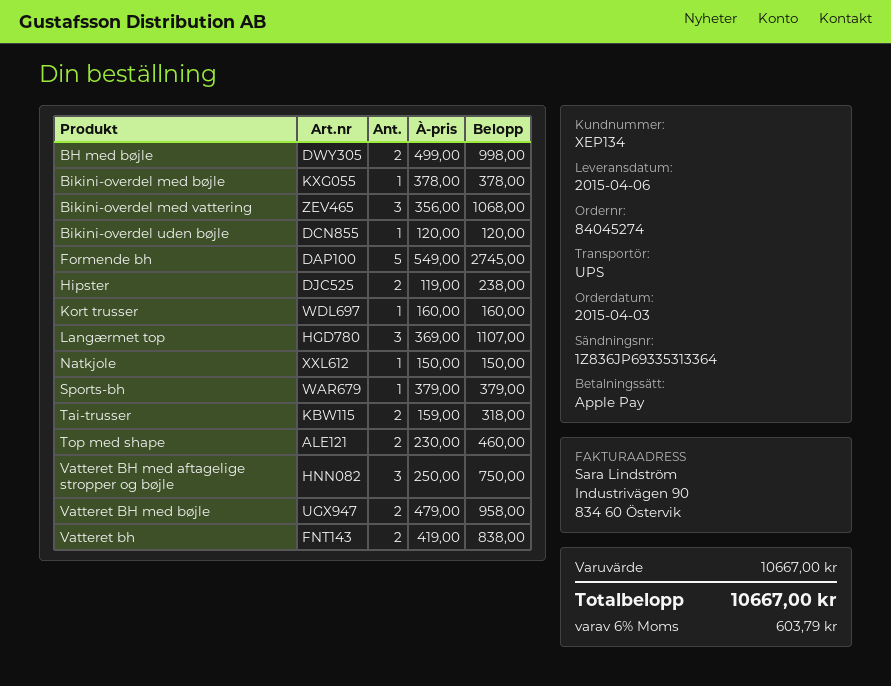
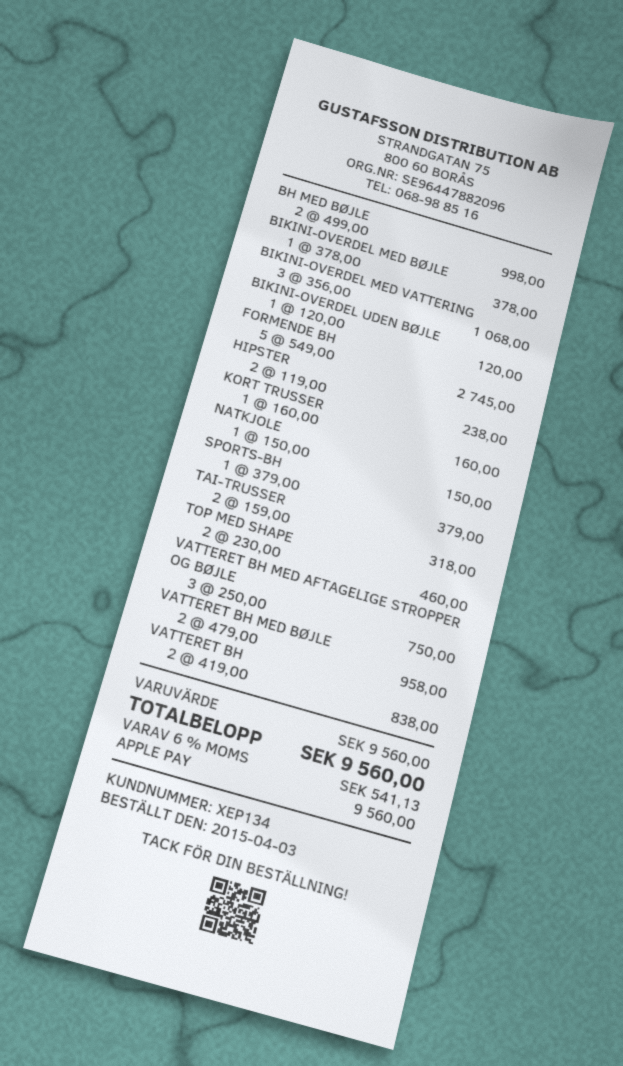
Langærmet top: 3 x 369.00 = 1107.00 -> none
subtotal: 10667.00 -> 9560.00
tax: 6% = 603.79 -> 6% = 541.13
total: 10667.00 -> 9560.00

